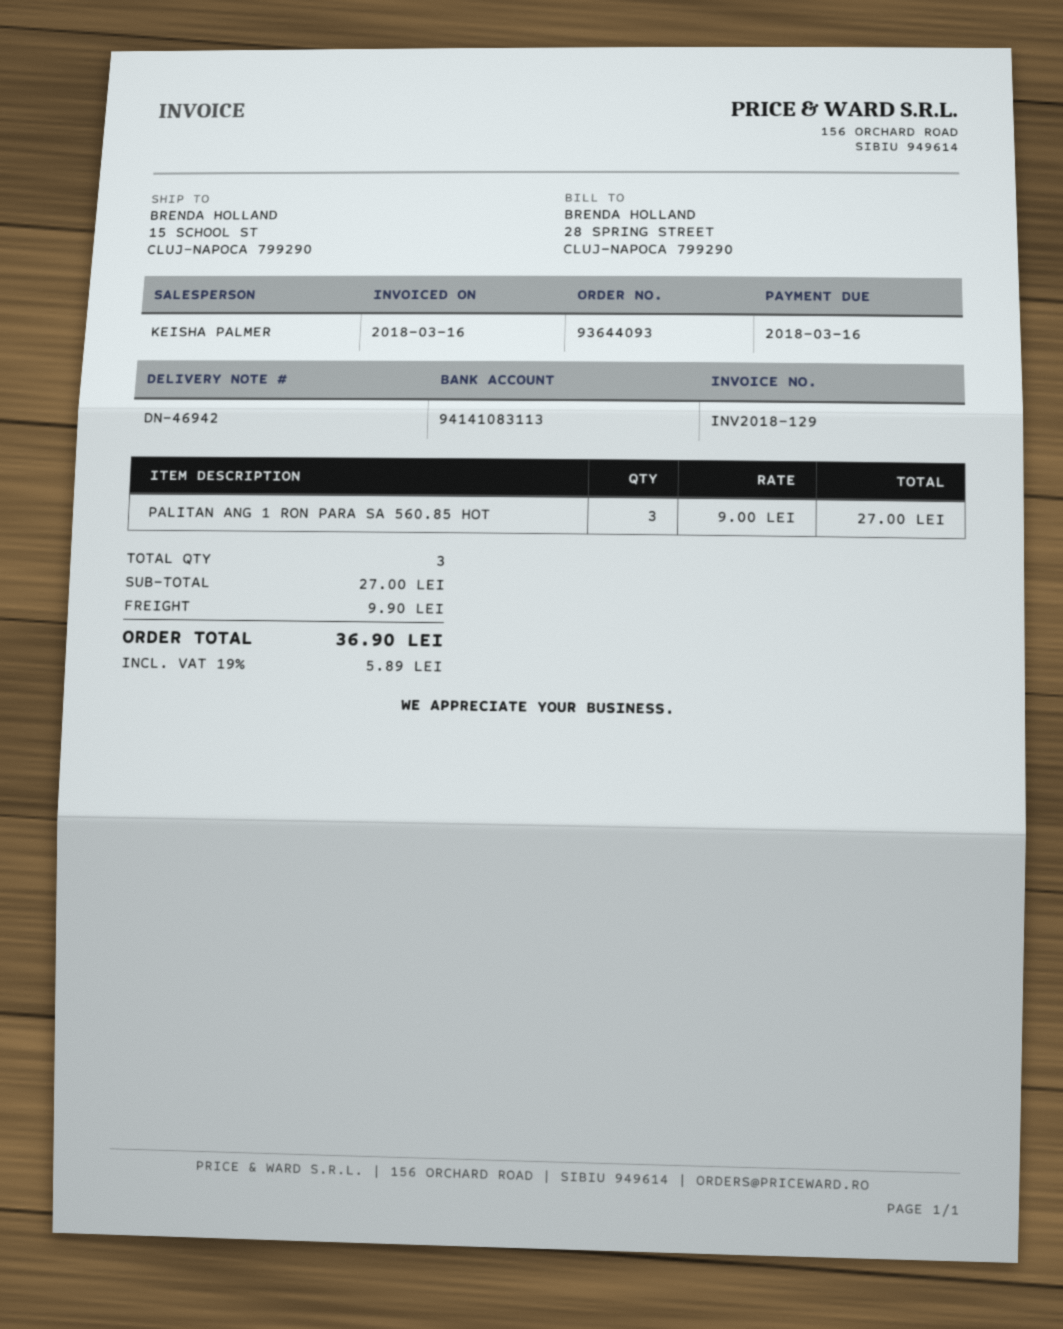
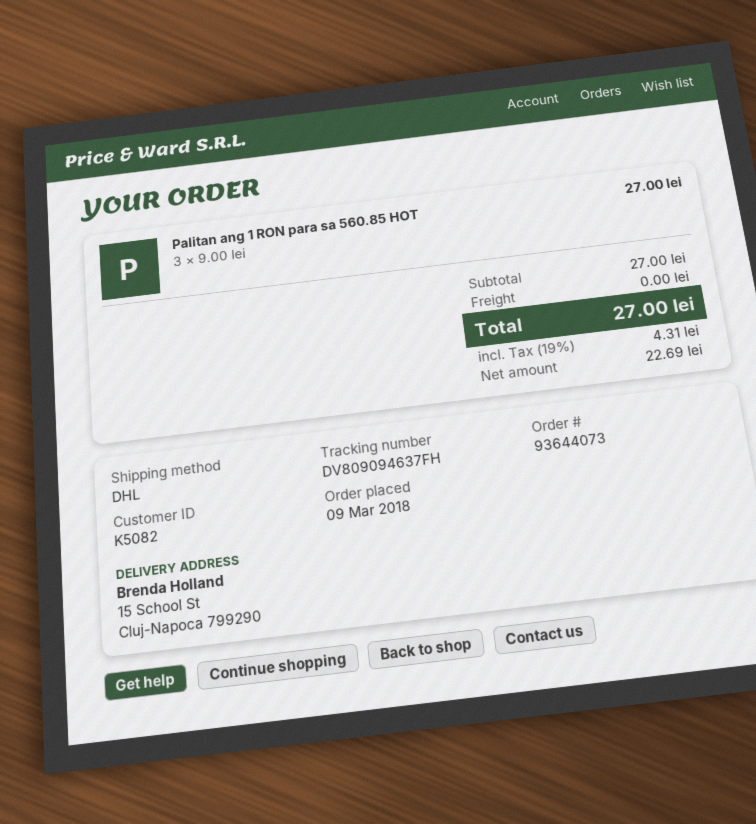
order number: 93644093 -> 93644073
shipping: 9.90 -> 0.00
tax: 19% = 5.89 -> 19% = 4.31
total: 36.90 -> 27.00

